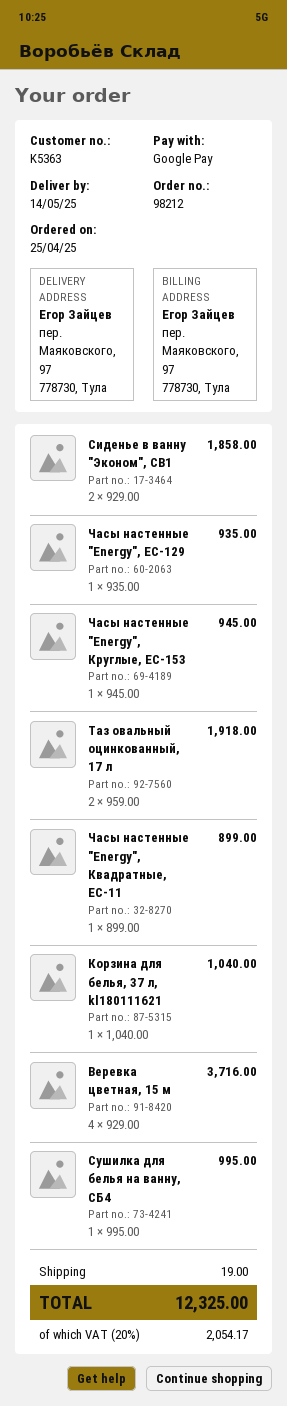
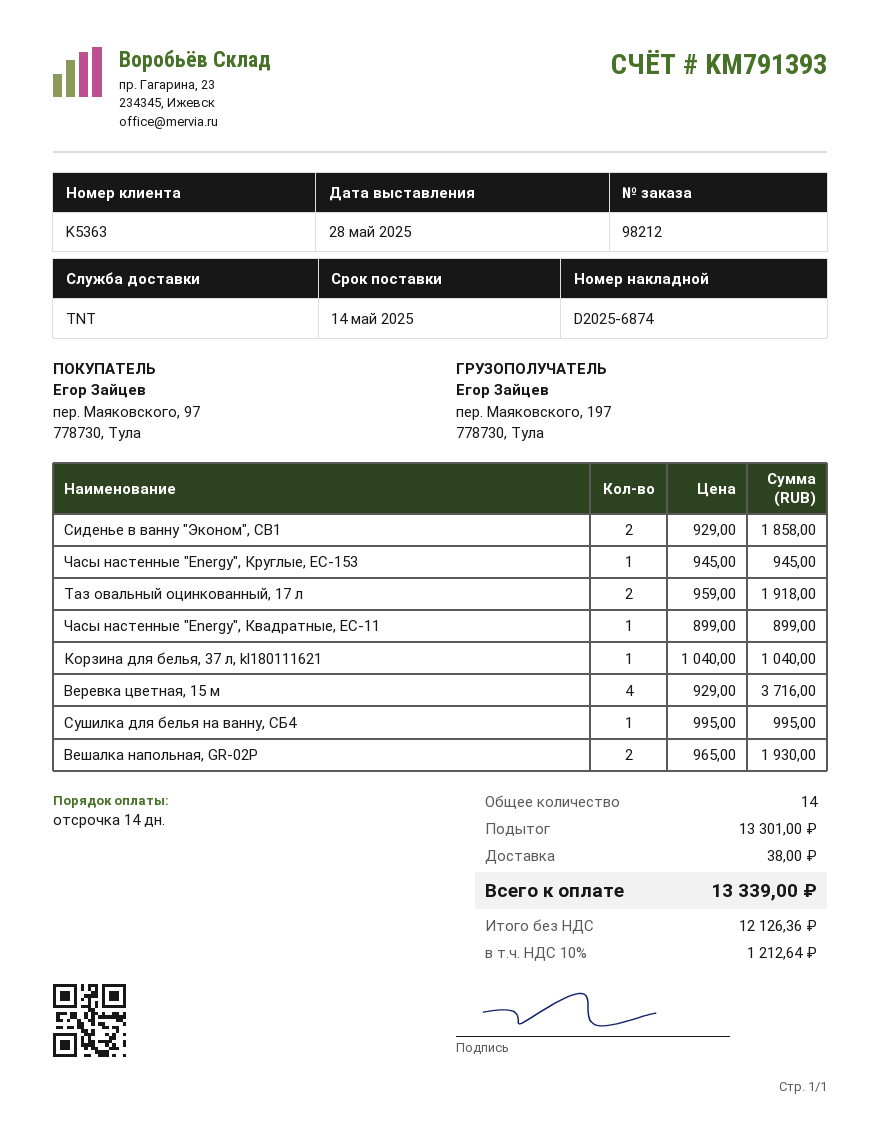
ship to: пер. Маяковского, 97, 778730, Тула -> пер. Маяковского, 197, 778730, Тула
Часы настенные "Energy", ЕС-129: 1 x 935.00 = 935.00 -> none
Вешалка напольная, GR-02P: none -> 2 x 965.00 = 1930.00
shipping: 19.00 -> 38.00
tax: 20% = 2054.17 -> 10% = 1212.64
total: 12325.00 -> 13339.00

